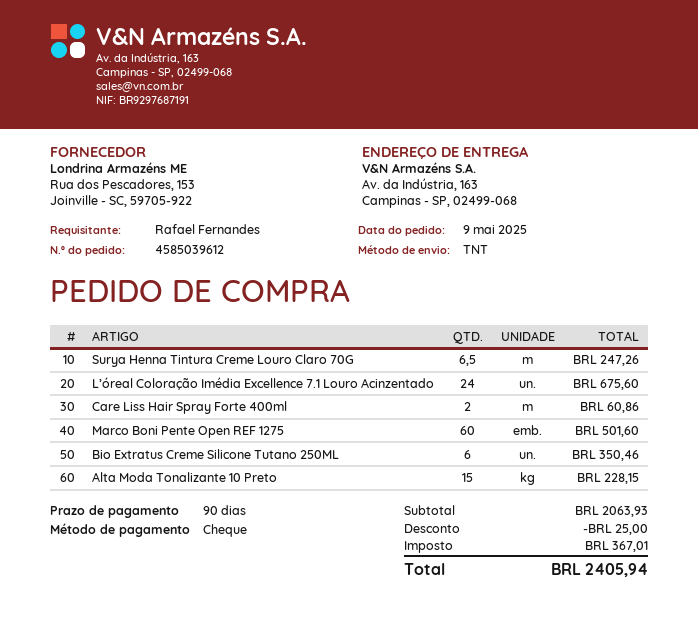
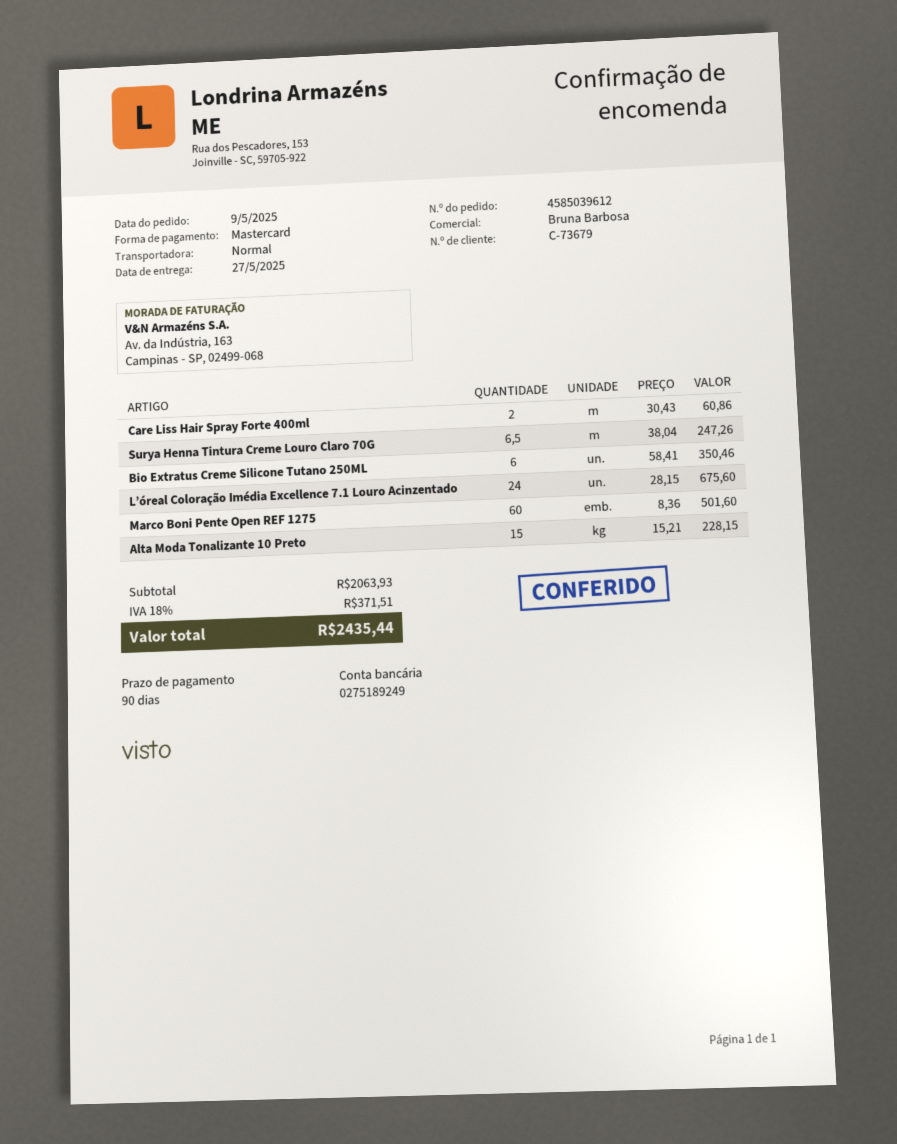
payment method: cheque -> Mastercard
shipping method: TNT -> standard
discount: 25.00 -> none
tax: 367.01 -> 371.51
total: 2405.94 -> 2435.44

